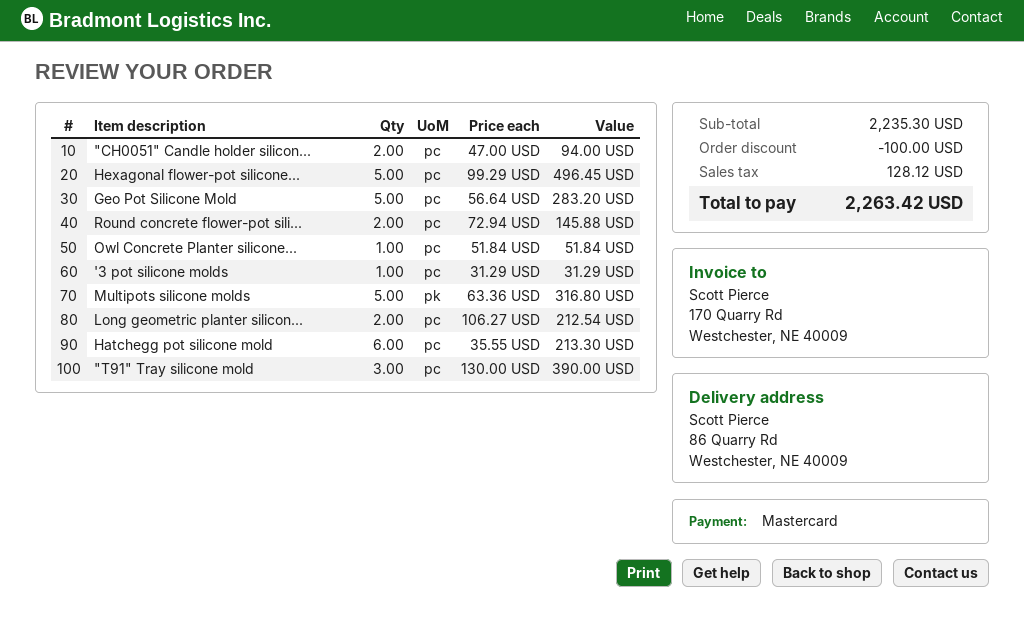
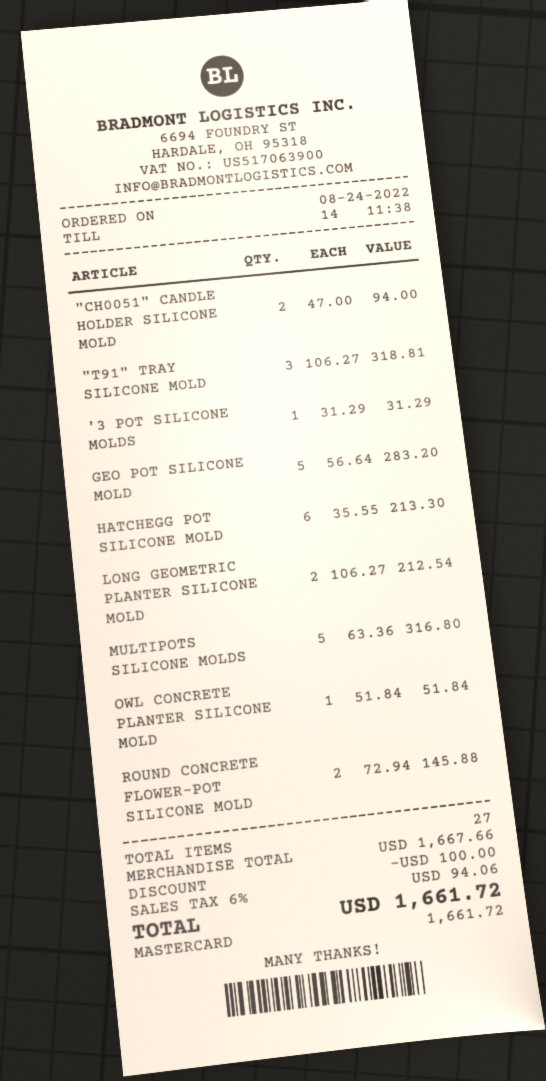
Hexagonal flower-pot silicone...: 5 x 99.29 = 496.45 -> none
"T91" Tray silicone mold: 3 x 130.00 = 390.00 -> 3 x 106.27 = 318.81
subtotal: 2235.30 -> 1667.66
tax: 128.12 -> 94.06
total: 2263.42 -> 1661.72

